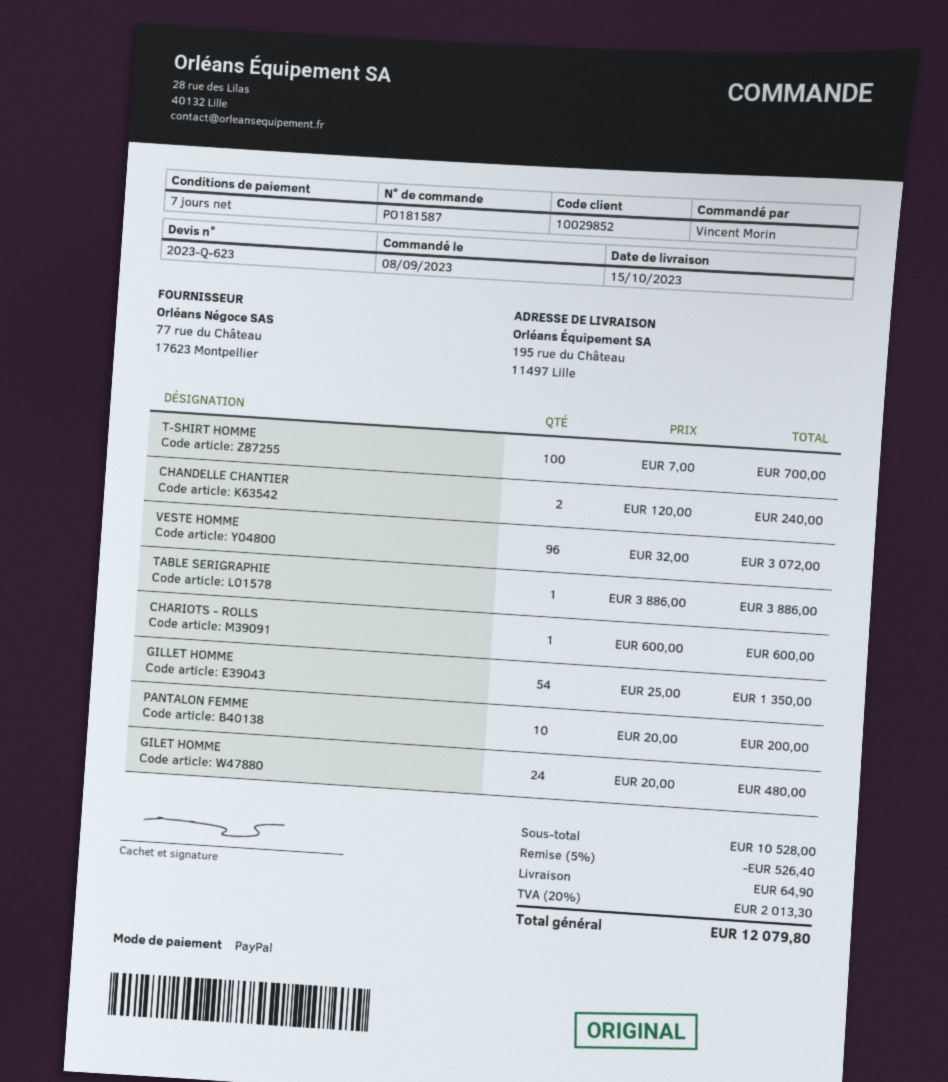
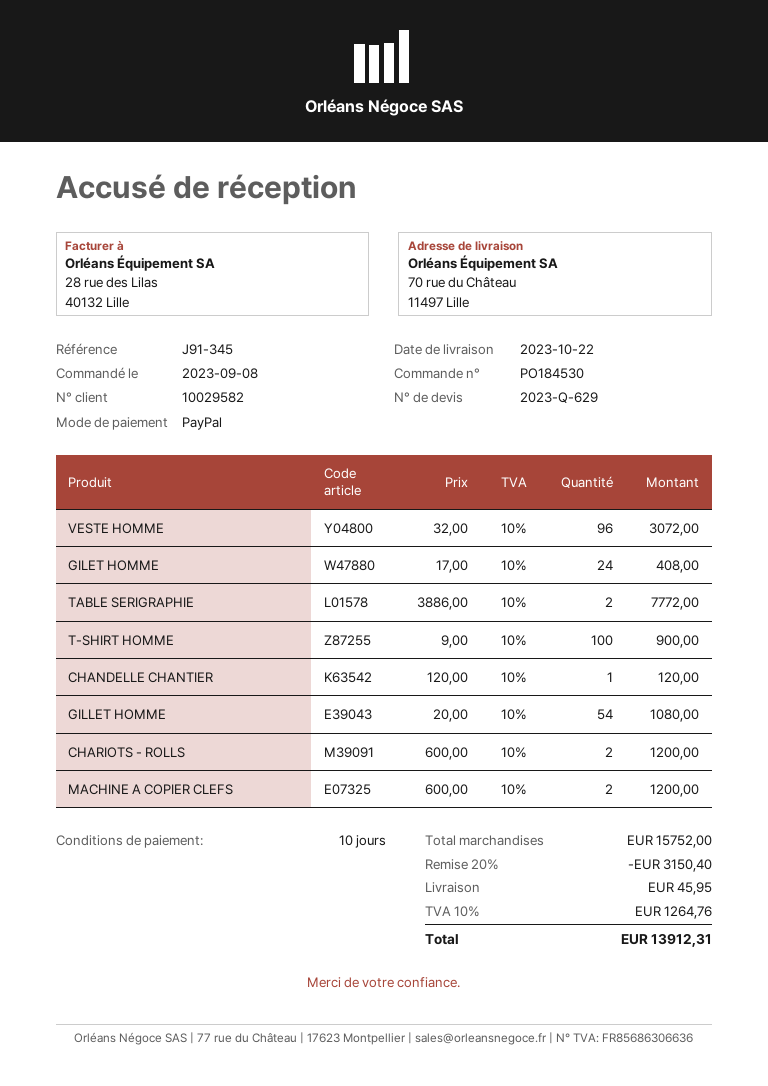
quote number: 2023-Q-623 -> 2023-Q-629
order number: PO181587 -> PO184530
delivery date: 2023-10-15 -> 2023-10-22
payment terms: 7 days -> 10 days
customer number: 10029852 -> 10029582
ship to: 195 rue du Château, 11497 Lille -> 70 rue du Château, 11497 Lille
T-SHIRT HOMME: 100 x 7.00 = 700.00 -> 100 x 9.00 = 900.00
CHANDELLE CHANTIER: 2 x 120.00 = 240.00 -> 1 x 120.00 = 120.00
TABLE SERIGRAPHIE: 1 x 3886.00 = 3886.00 -> 2 x 3886.00 = 7772.00
CHARIOTS - ROLLS: 1 x 600.00 = 600.00 -> 2 x 600.00 = 1200.00
GILLET HOMME: 54 x 25.00 = 1350.00 -> 54 x 20.00 = 1080.00
PANTALON FEMME: 10 x 20.00 = 200.00 -> none
GILET HOMME: 24 x 20.00 = 480.00 -> 24 x 17.00 = 408.00
MACHINE A COPIER CLEFS: none -> 2 x 600.00 = 1200.00
subtotal: 10528.00 -> 15752.00
discount: 5% = 526.40 -> 20% = 3150.40
shipping: 64.90 -> 45.95
tax: 20% = 2013.30 -> 10% = 1264.76
total: 12079.80 -> 13912.31

